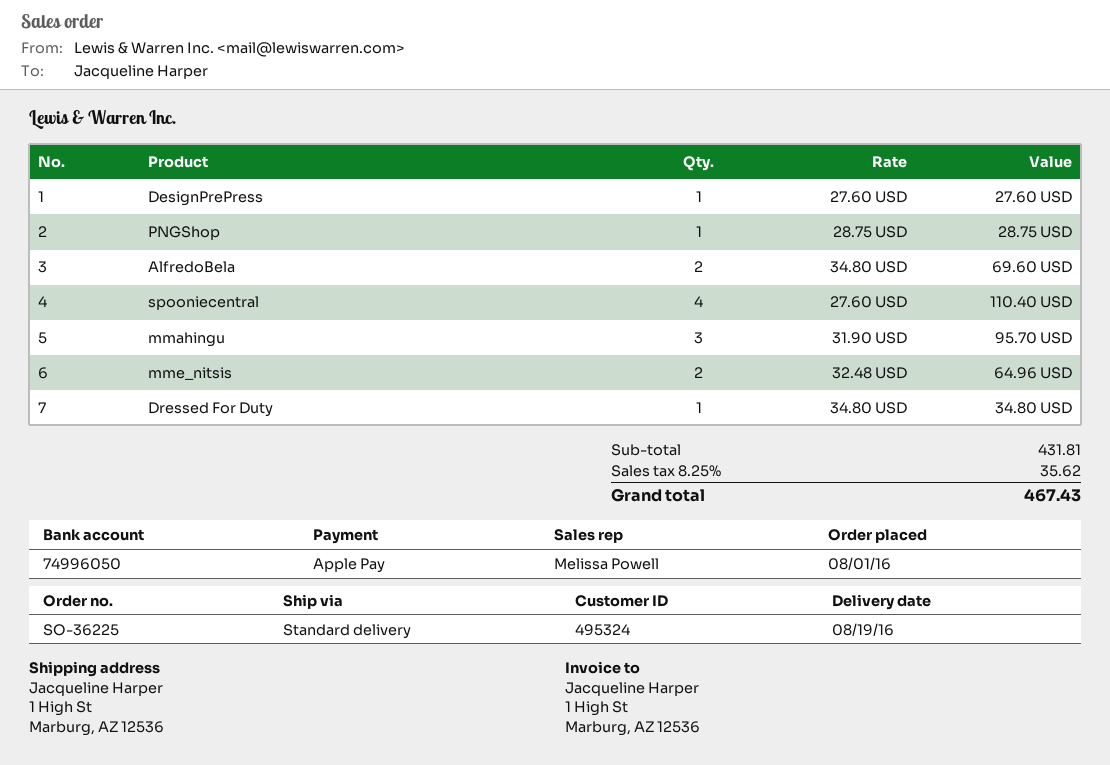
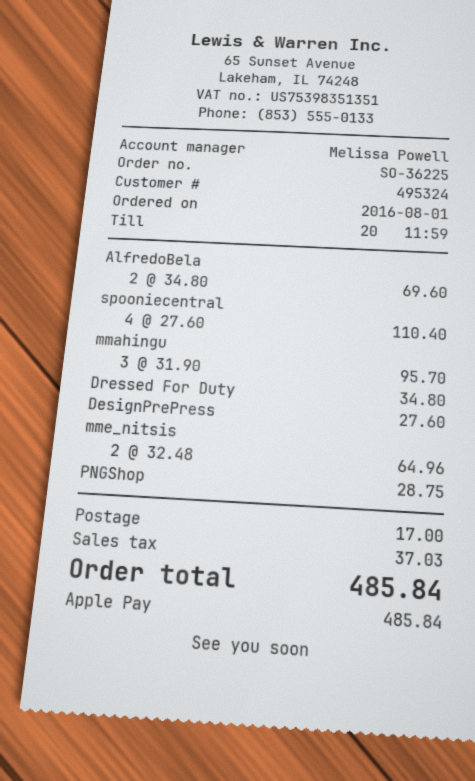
shipping: none -> 17.00
tax: 35.62 -> 37.03
total: 467.43 -> 485.84

